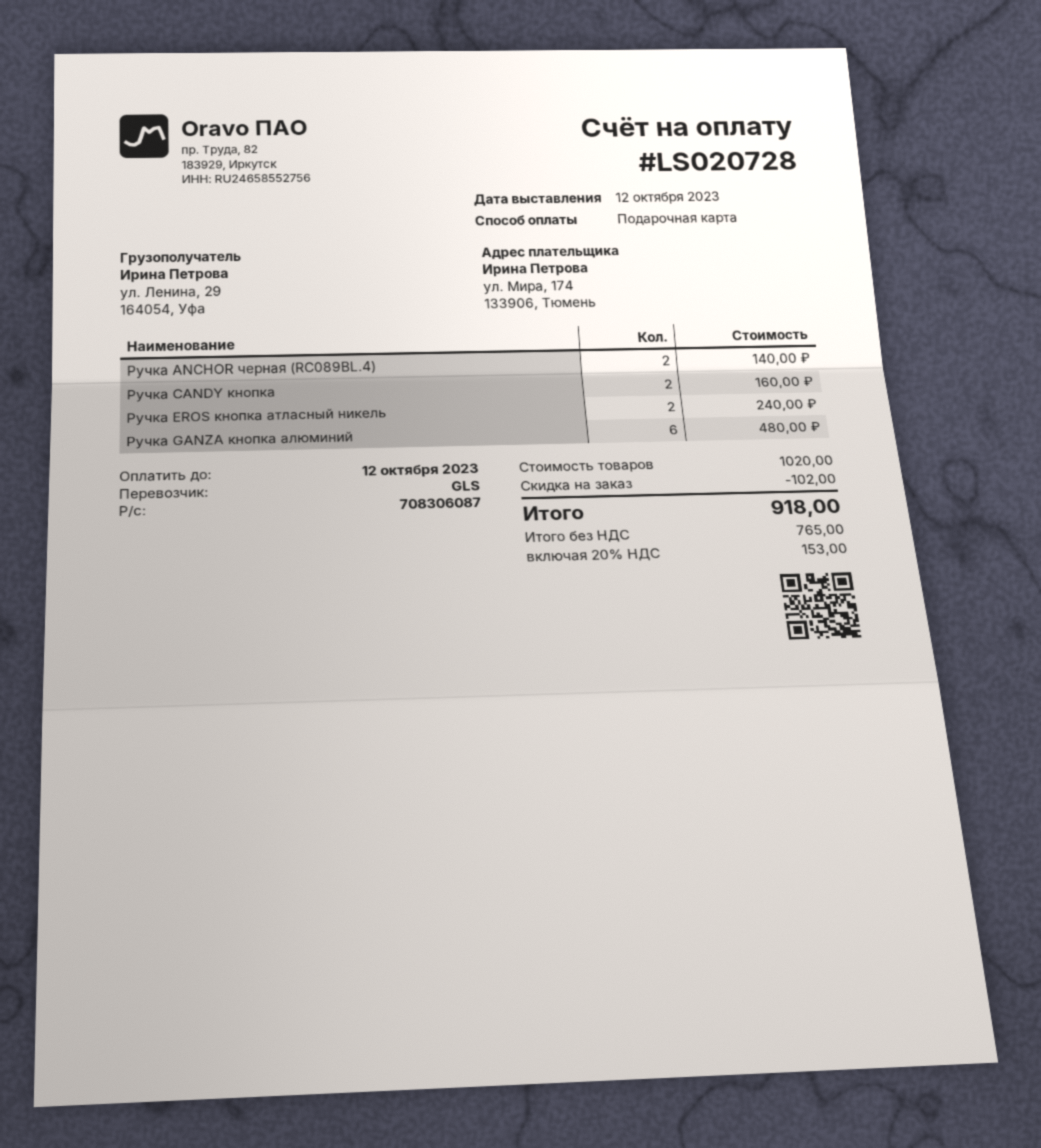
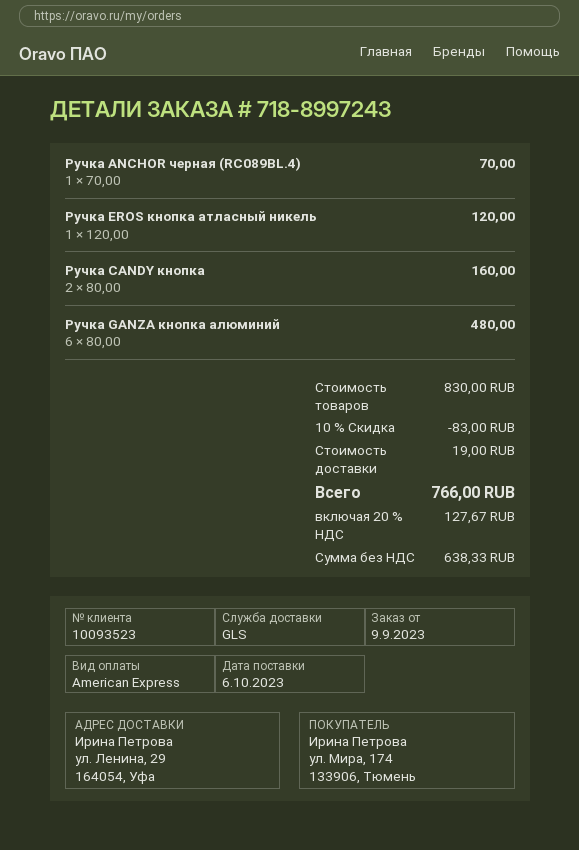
payment method: gift card -> American Express
Ручка ANCHOR черная (RC089BL.4): 2 for 140.00 -> 1 for 70.00
Ручка EROS кнопка атласный никель: 2 for 240.00 -> 1 for 120.00
subtotal: 1020.00 -> 830.00
discount: 102.00 -> 83.00
shipping: none -> 19.00
net: 765.00 -> 638.33
tax: 20% = 153.00 -> 20% = 127.67
total: 918.00 -> 766.00

